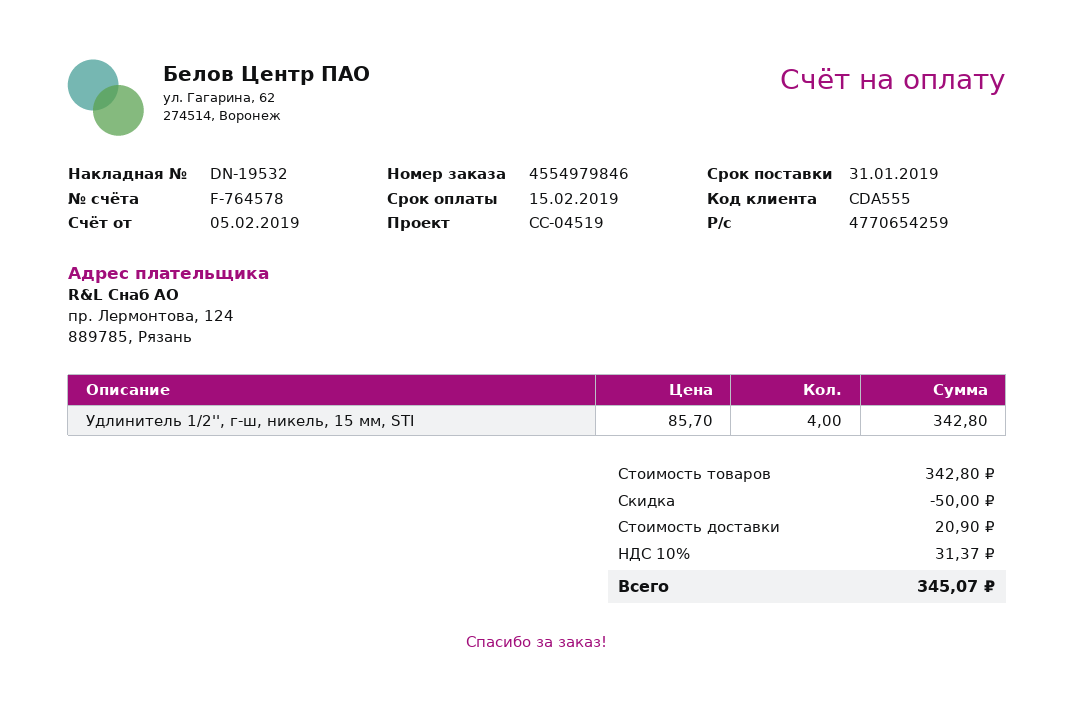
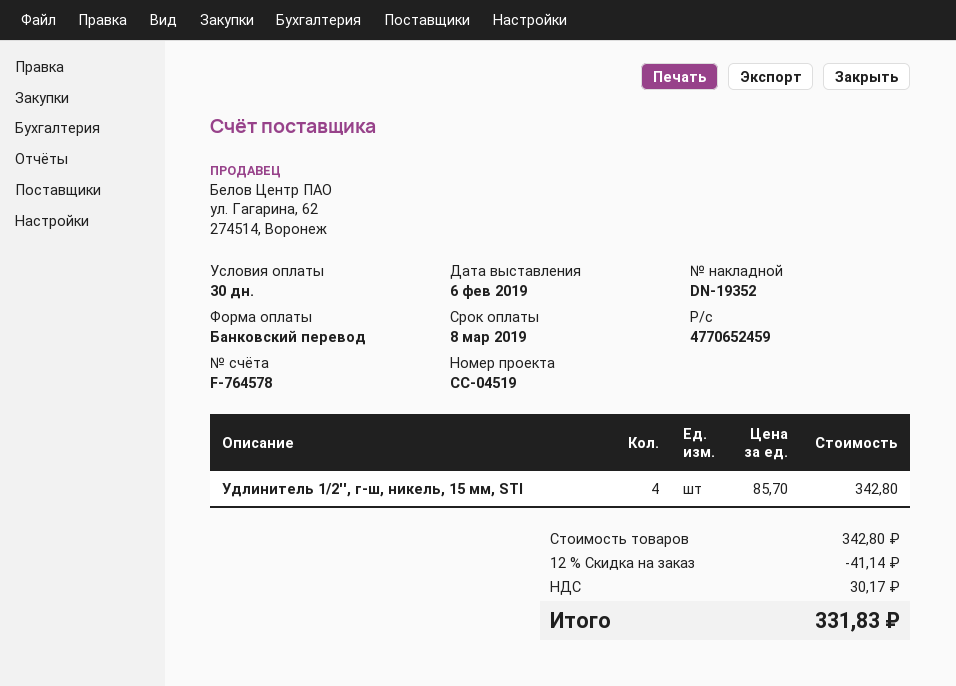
delivery note number: DN-19532 -> DN-19352
invoice date: 2019-02-05 -> 2019-02-06
due date: 2019-02-15 -> 2019-03-08
bank account: 4770654259 -> 4770652459
discount: 50.00 -> 41.14
shipping: 20.90 -> none
tax: 31.37 -> 30.17
total: 345.07 -> 331.83

